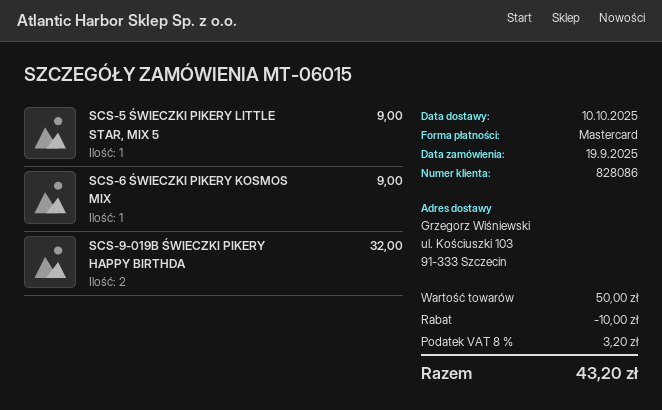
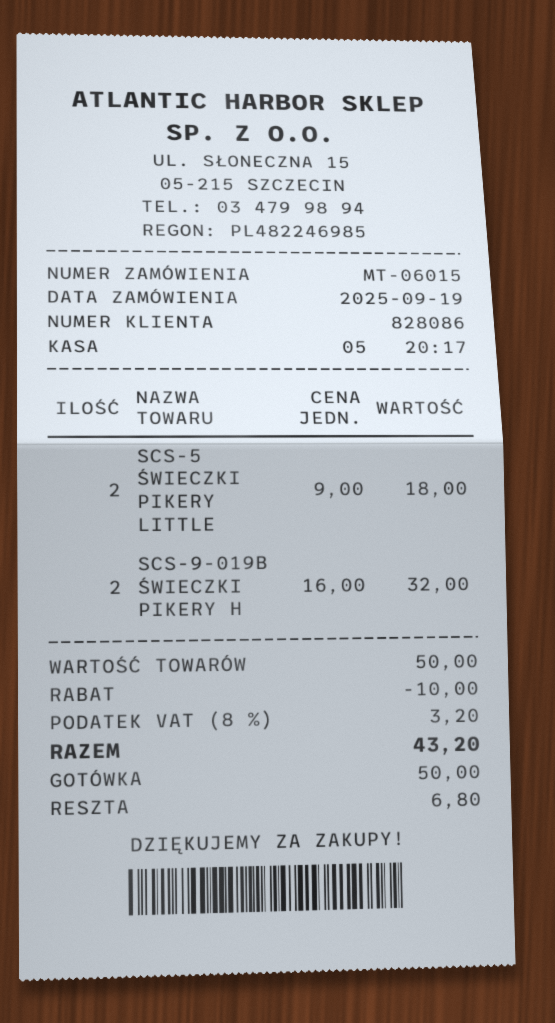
payment method: Mastercard -> cash
SCS-5 ŚWIECZKI PIKERY LITTLE STAR, MIX 5: 1 for 9.00 -> 2 for 18.00
SCS-6 ŚWIECZKI PIKERY KOSMOS MIX: 1 for 9.00 -> none

